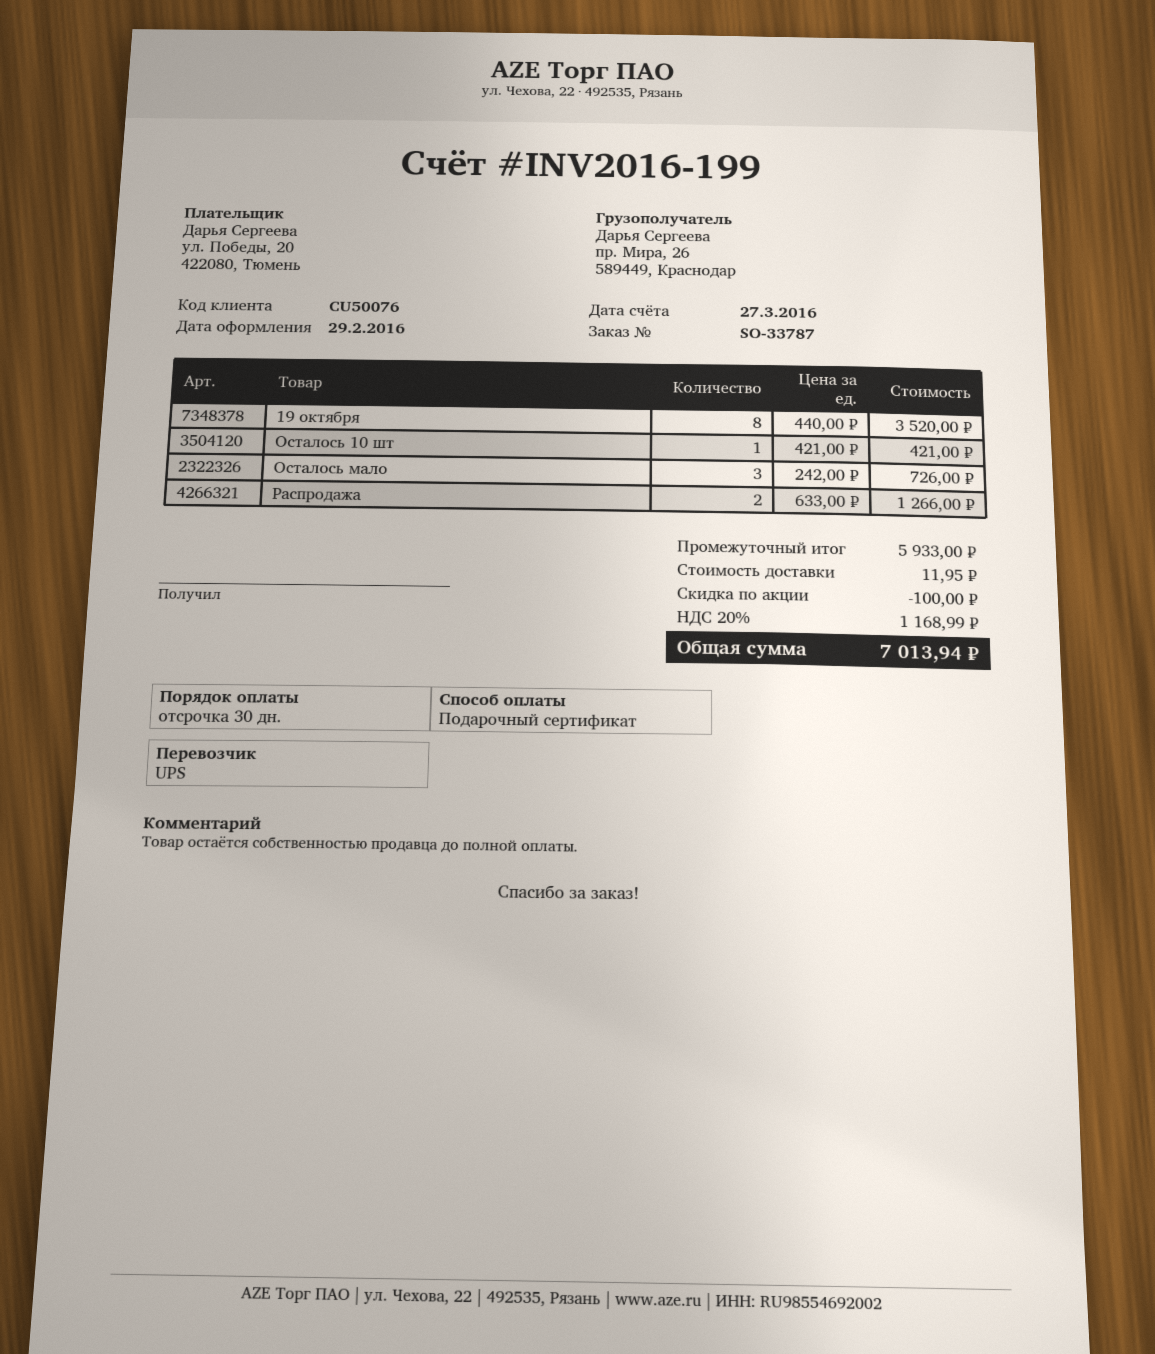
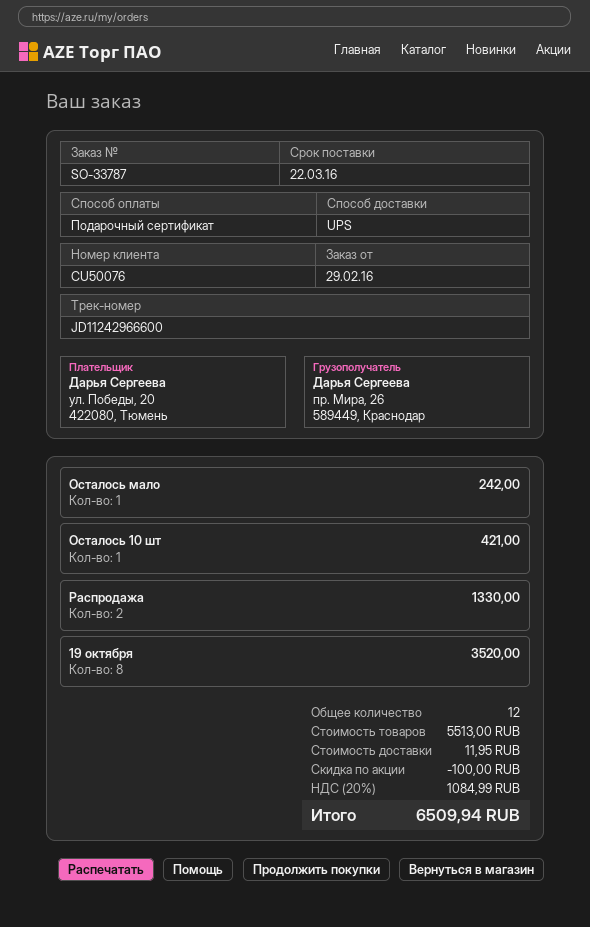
Осталось мало: 3 for 726.00 -> 1 for 242.00
Распродажа: 2 for 1266.00 -> 2 for 1330.00
subtotal: 5933.00 -> 5513.00
tax: 20% = 1168.99 -> 20% = 1084.99
total: 7013.94 -> 6509.94

